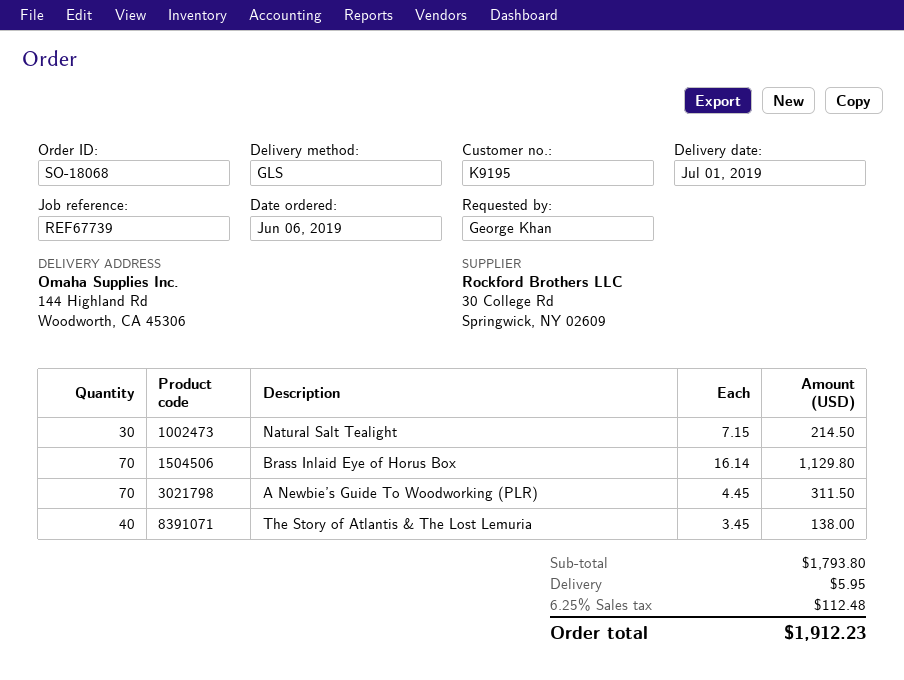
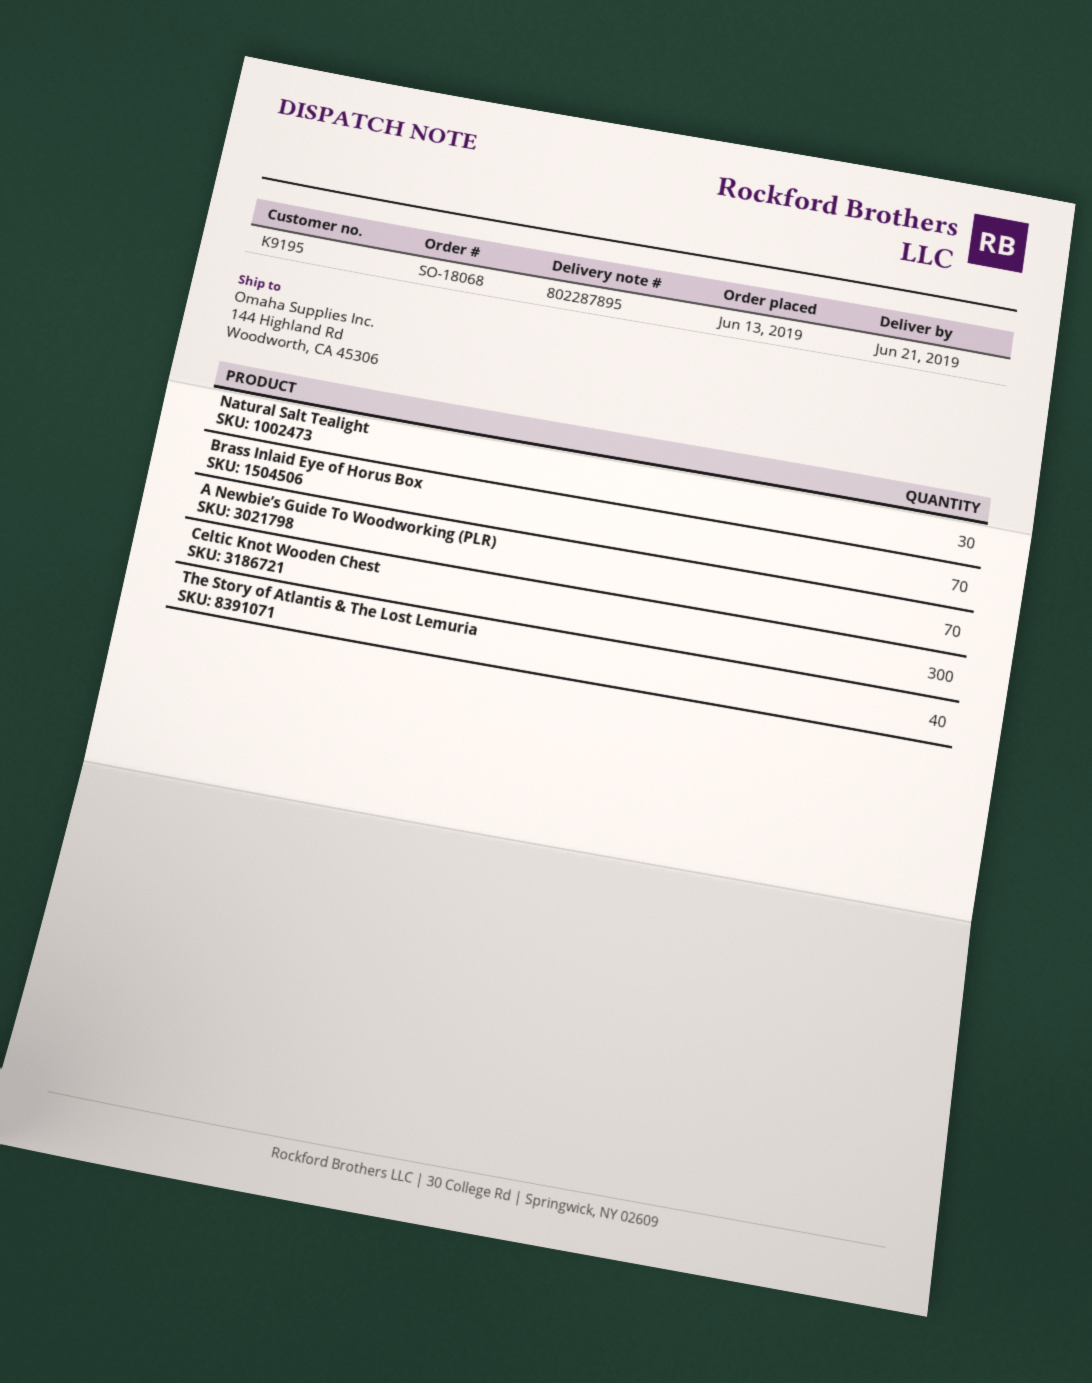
order date: 2019-06-06 -> 2019-06-13
delivery date: 2019-07-01 -> 2019-06-21
Celtic Knot Wooden Chest: none -> 300

